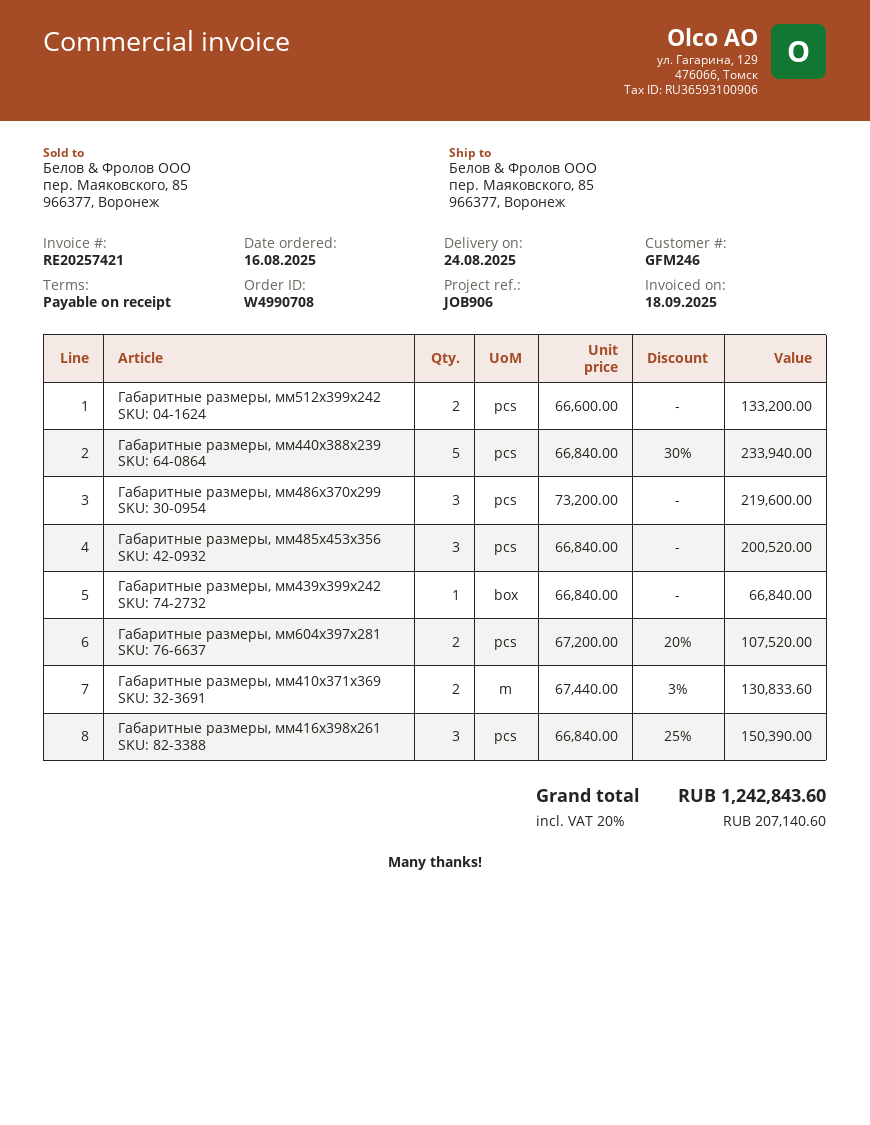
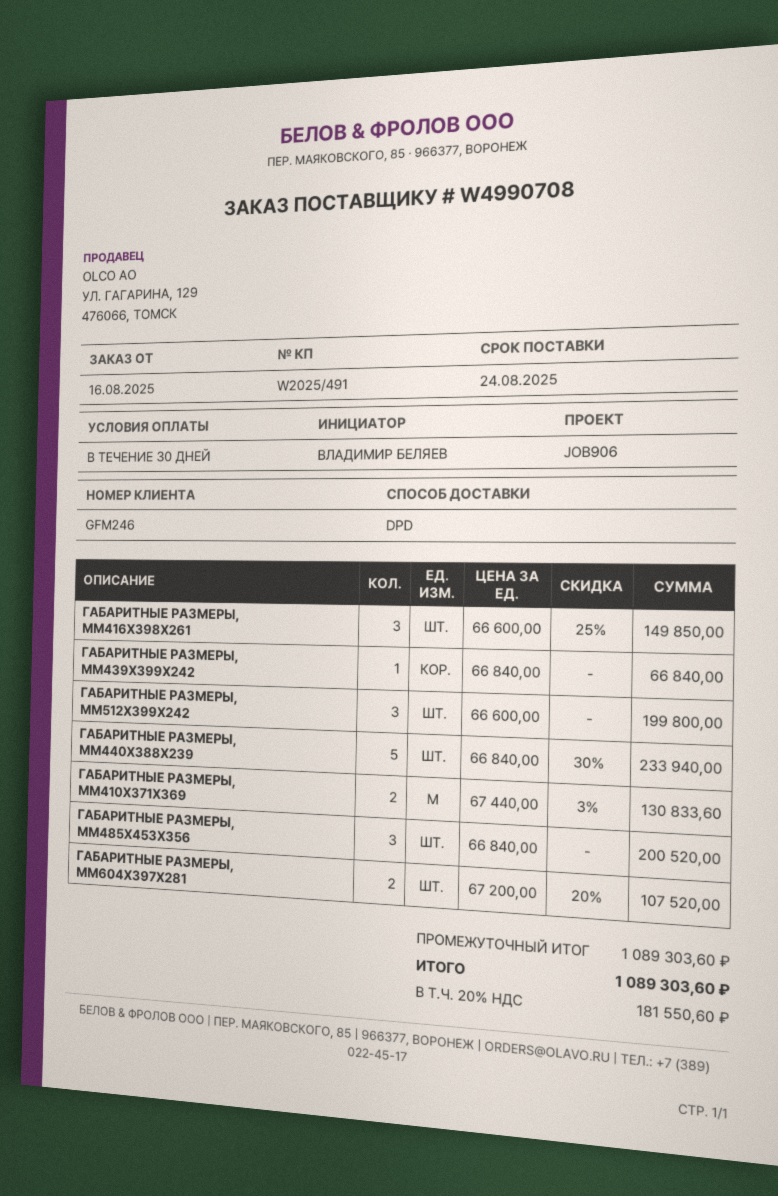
payment terms: on receipt -> 30 days
Габаритные размеры, мм512x399x242: 2 x 66600.00 = 133200.00 -> 3 x 66600.00 = 199800.00
Габаритные размеры, мм486x370x299: 3 x 73200.00 = 219600.00 -> none
Габаритные размеры, мм416x398x261: 3 x 66840.00 - 25% = 150390.00 -> 3 x 66600.00 - 25% = 149850.00
tax: 20% = 207140.60 -> 20% = 181550.60
total: 1242843.60 -> 1089303.60

